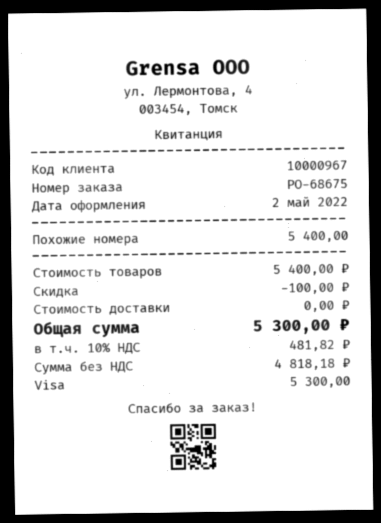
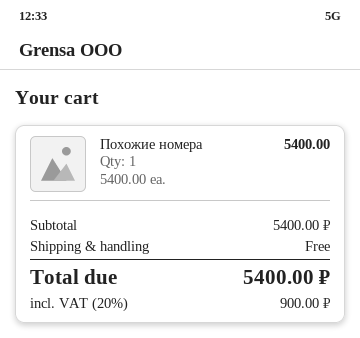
discount: 100.00 -> none
tax: 10% = 481.82 -> 20% = 900.00
total: 5300.00 -> 5400.00

